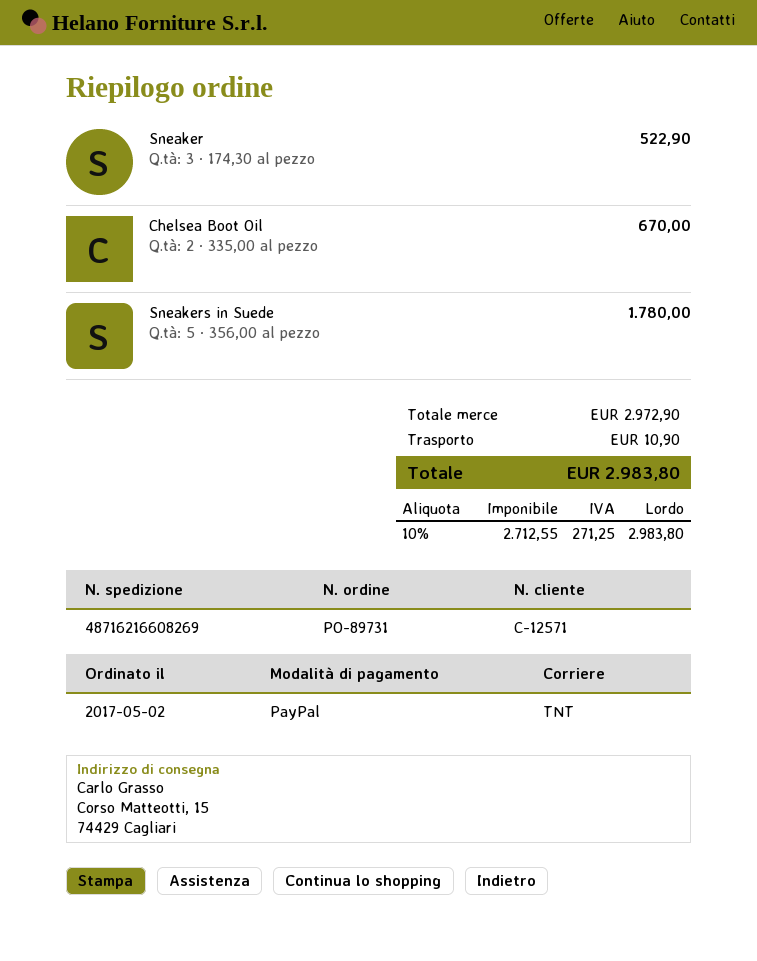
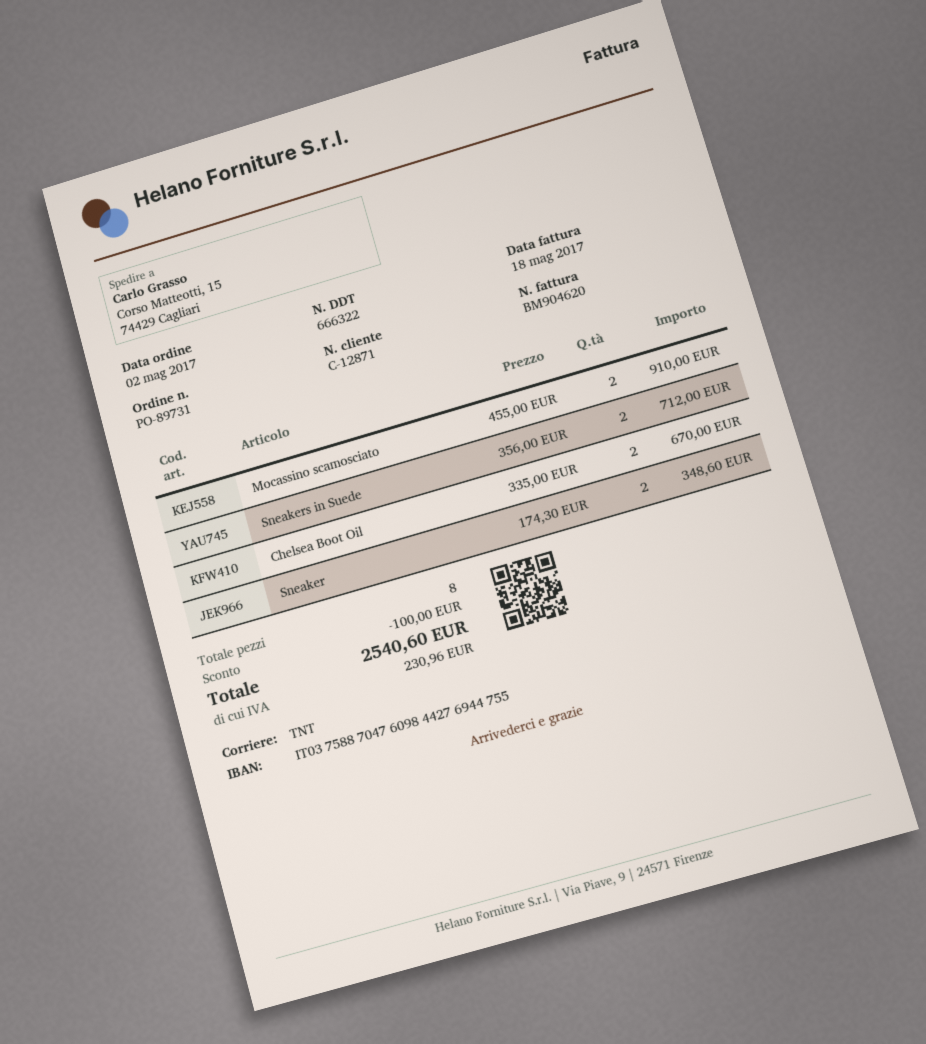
customer number: C-12571 -> C-12871
Sneaker: 3 x 174.30 = 522.90 -> 2 x 174.30 = 348.60
Sneakers in Suede: 5 x 356.00 = 1780.00 -> 2 x 356.00 = 712.00
Mocassino scamosciato: none -> 2 x 455.00 = 910.00
discount: none -> 100.00
shipping: 10.90 -> none
tax: 271.25 -> 230.96
total: 2983.80 -> 2540.60

